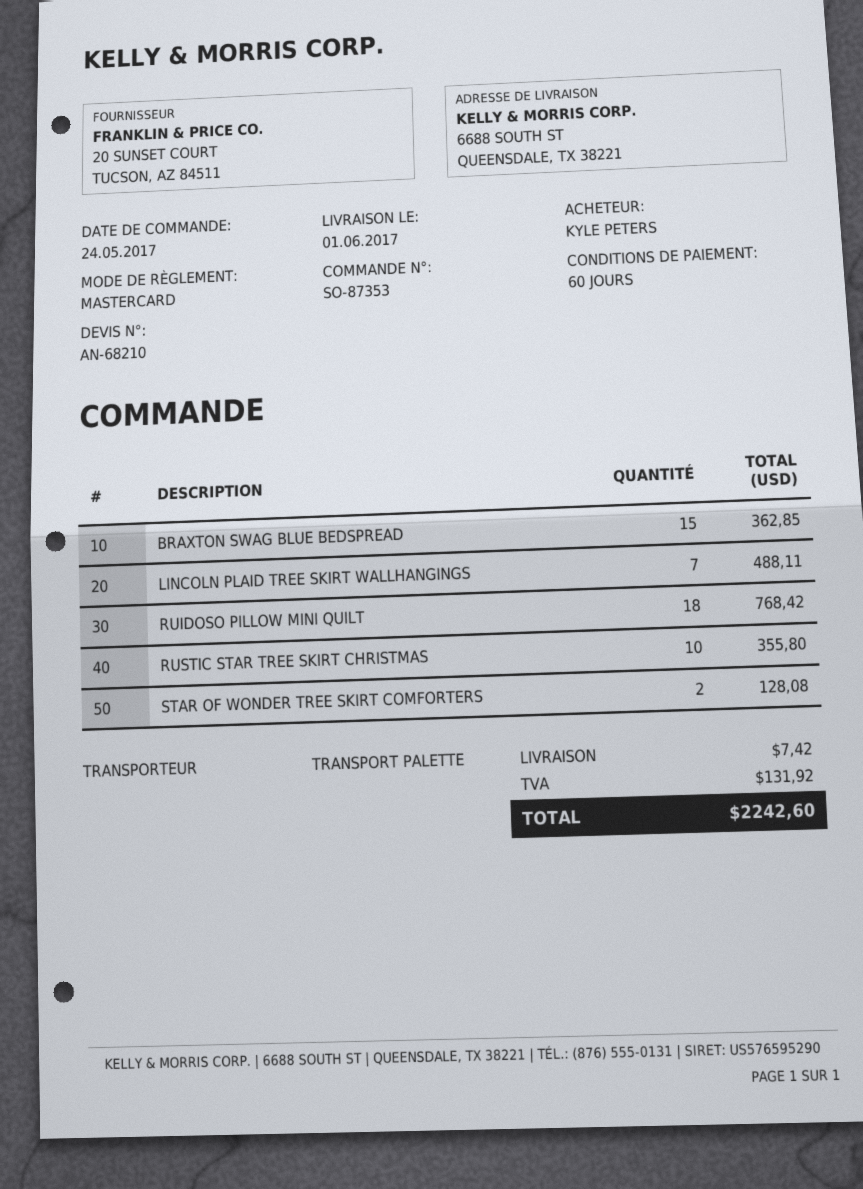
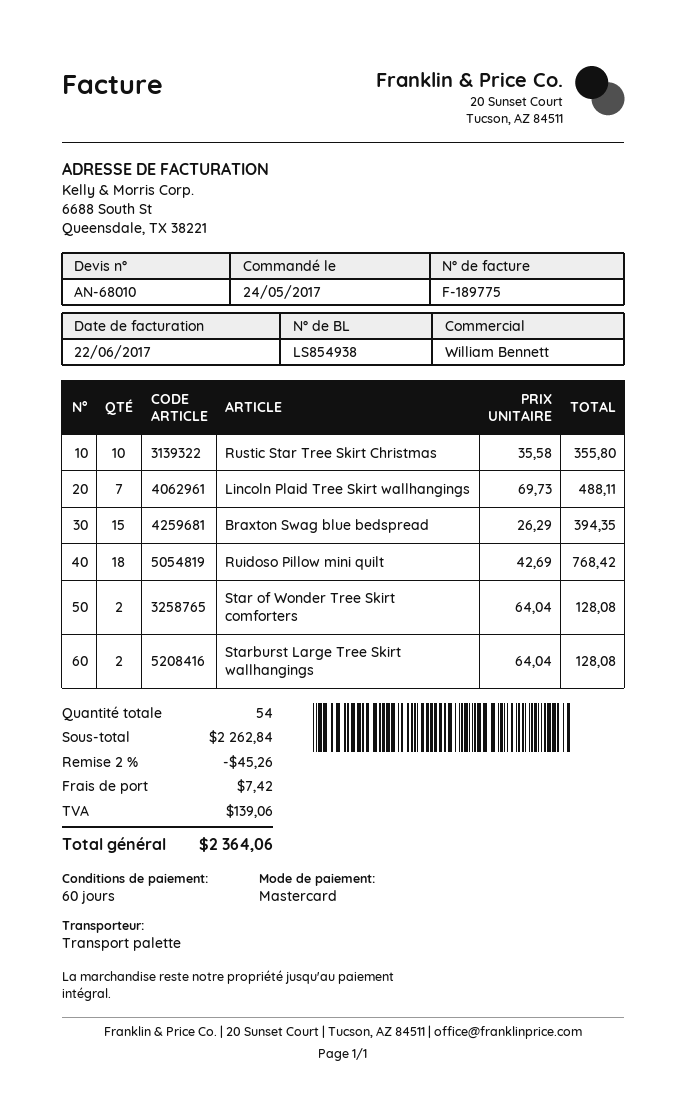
quote number: AN-68210 -> AN-68010
BRAXTON SWAG BLUE BEDSPREAD: 15 for 362.85 -> 15 for 394.35
Starburst Large Tree Skirt wallhangings: none -> 2 for 128.08
discount: none -> 2% = 45.26
tax: 131.92 -> 139.06
total: 2242.60 -> 2364.06

